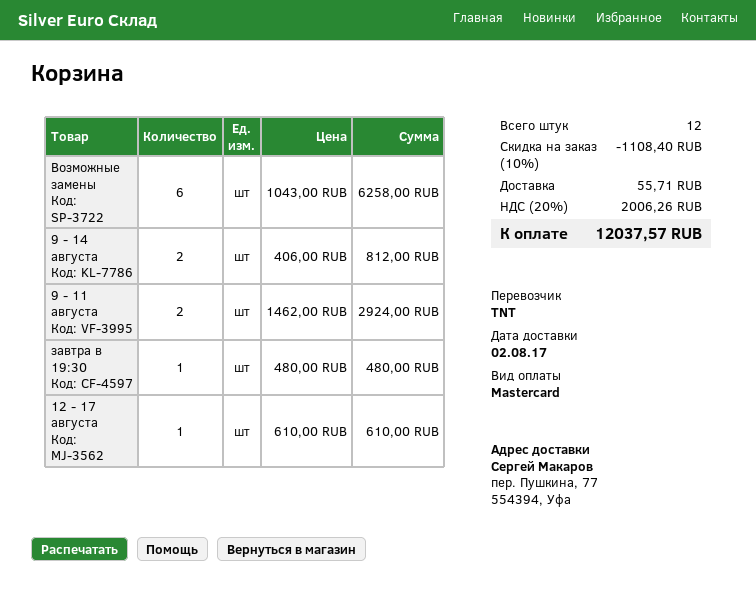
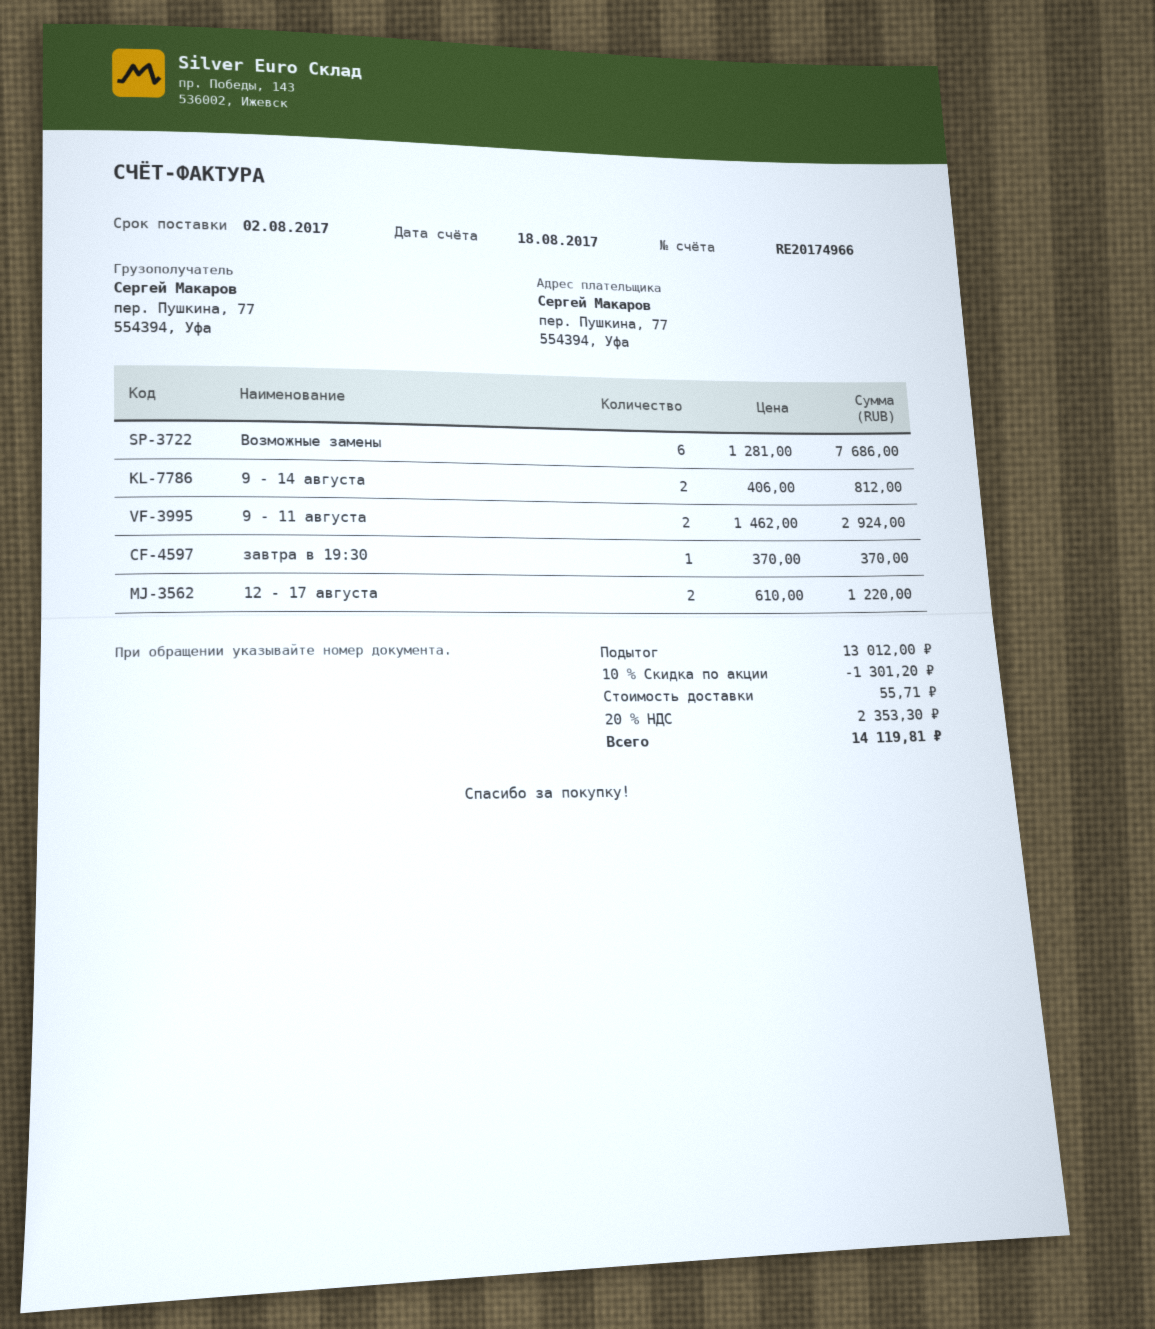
Возможные замены: 6 x 1043.00 = 6258.00 -> 6 x 1281.00 = 7686.00
завтра в 19:30: 1 x 480.00 = 480.00 -> 1 x 370.00 = 370.00
12 - 17 августа: 1 x 610.00 = 610.00 -> 2 x 610.00 = 1220.00
discount: 10% = 1108.40 -> 10% = 1301.20
tax: 20% = 2006.26 -> 20% = 2353.30
total: 12037.57 -> 14119.81

